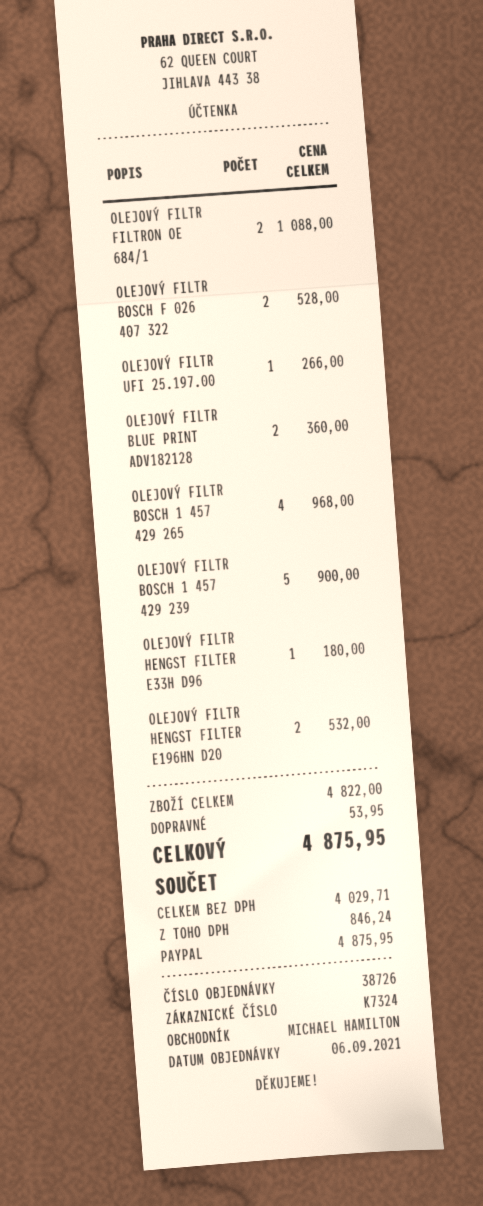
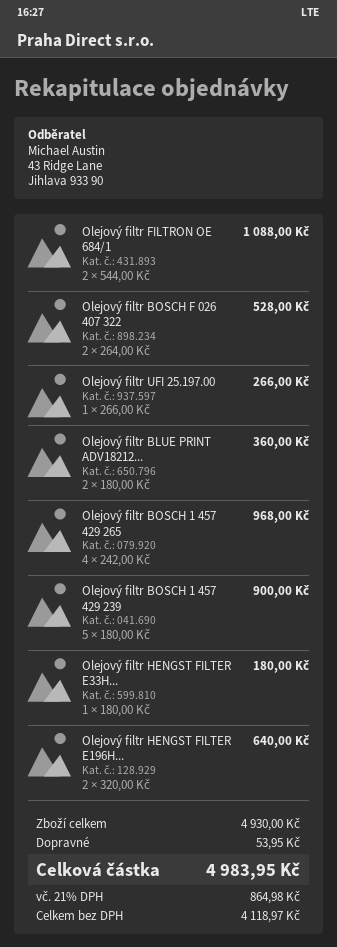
OLEJOVÝ FILTR HENGST FILTER E196HN D20: 2 for 532.00 -> 2 for 640.00
subtotal: 4822.00 -> 4930.00
net: 4029.71 -> 4118.97
tax: 846.24 -> 864.98
total: 4875.95 -> 4983.95

